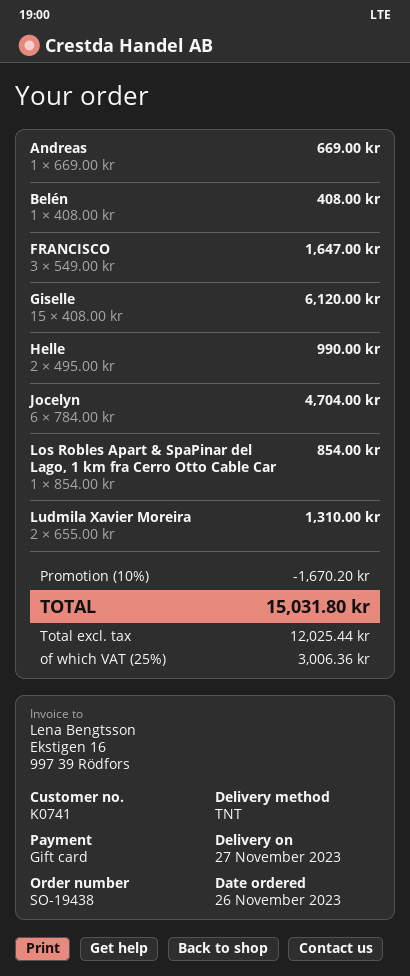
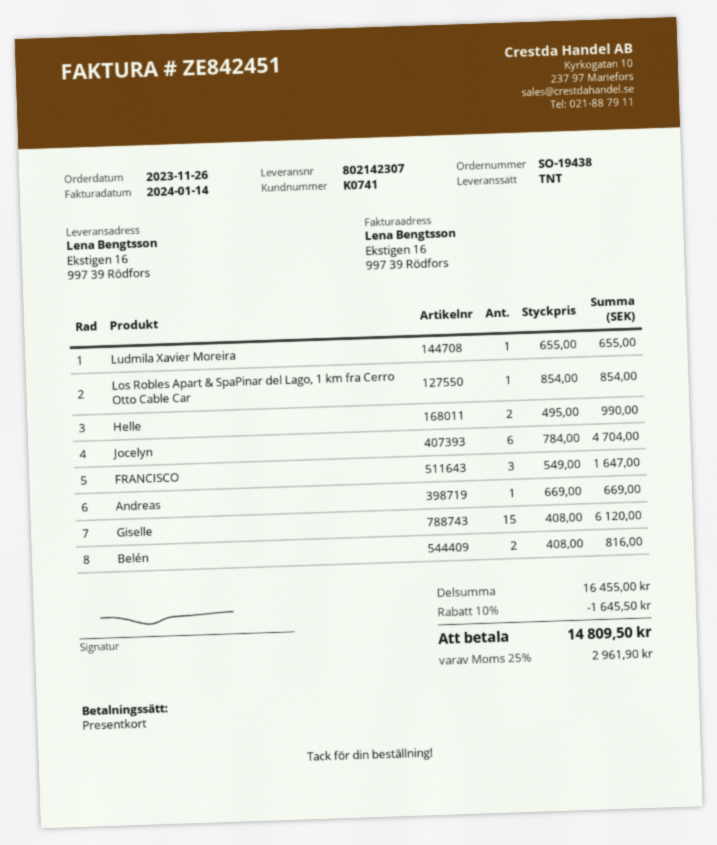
Belén: 1 x 408.00 = 408.00 -> 2 x 408.00 = 816.00
Ludmila Xavier Moreira: 2 x 655.00 = 1310.00 -> 1 x 655.00 = 655.00
discount: 10% = 1670.20 -> 10% = 1645.50
tax: 25% = 3006.36 -> 25% = 2961.90
total: 15031.80 -> 14809.50

